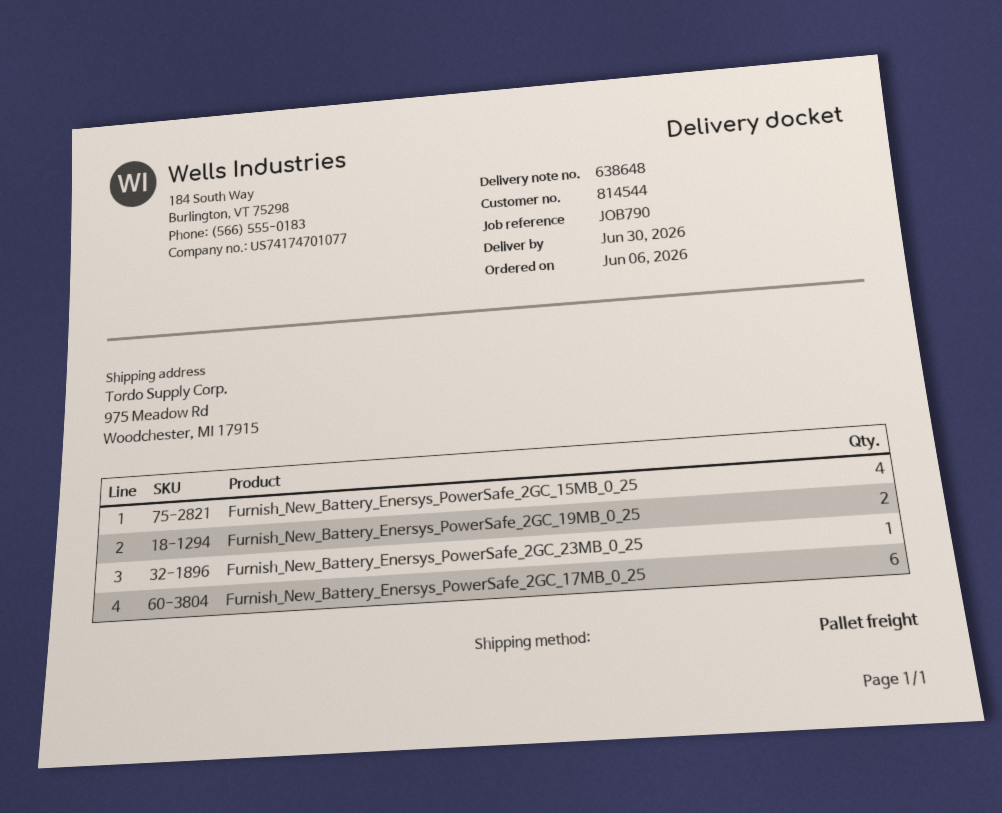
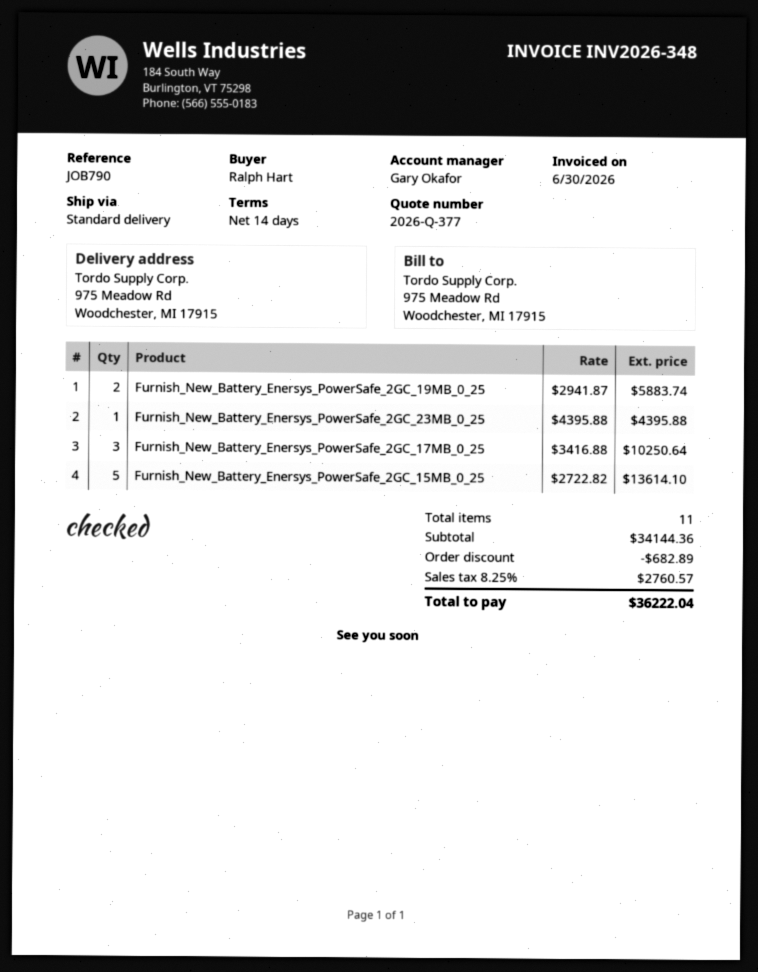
shipping method: pallet freight -> standard
Furnish_New_Battery_Enersys_PowerSafe_2GC_15MB_0_25: 4 -> 5
Furnish_New_Battery_Enersys_PowerSafe_2GC_17MB_0_25: 6 -> 3

